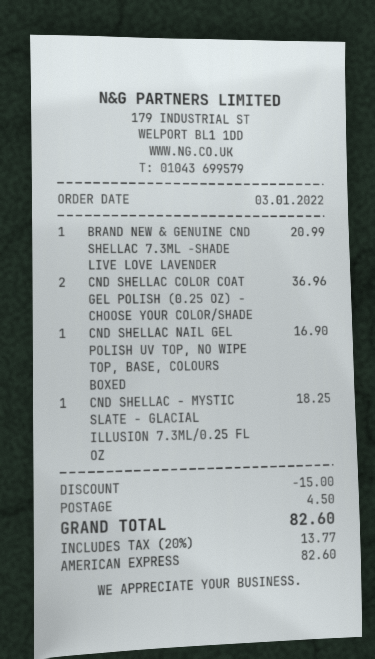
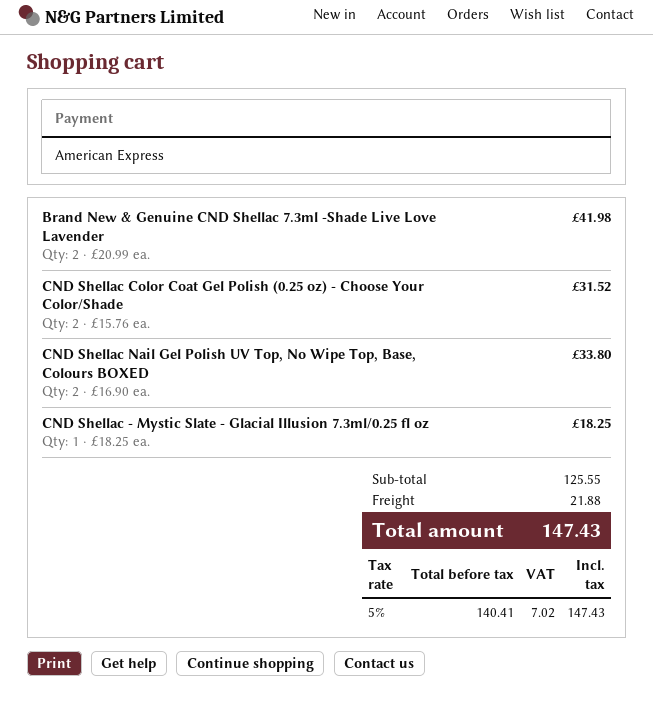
BRAND NEW & GENUINE CND SHELLAC 7.3ML -SHADE LIVE LOVE LAVENDER: 1 for 20.99 -> 2 for 41.98
CND SHELLAC COLOR COAT GEL POLISH (0.25 OZ) - CHOOSE YOUR COLOR/SHADE: 2 for 36.96 -> 2 for 31.52
CND SHELLAC NAIL GEL POLISH UV TOP, NO WIPE TOP, BASE, COLOURS BOXED: 1 for 16.90 -> 2 for 33.80
discount: 15.00 -> none
shipping: 4.50 -> 21.88
tax: 20% = 13.77 -> 5% = 7.02
total: 82.60 -> 147.43

